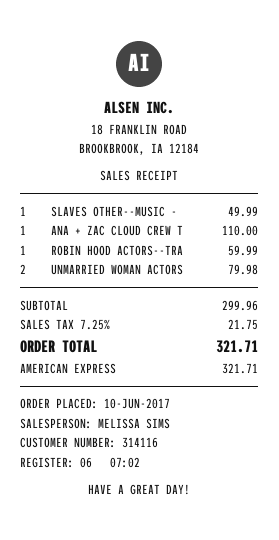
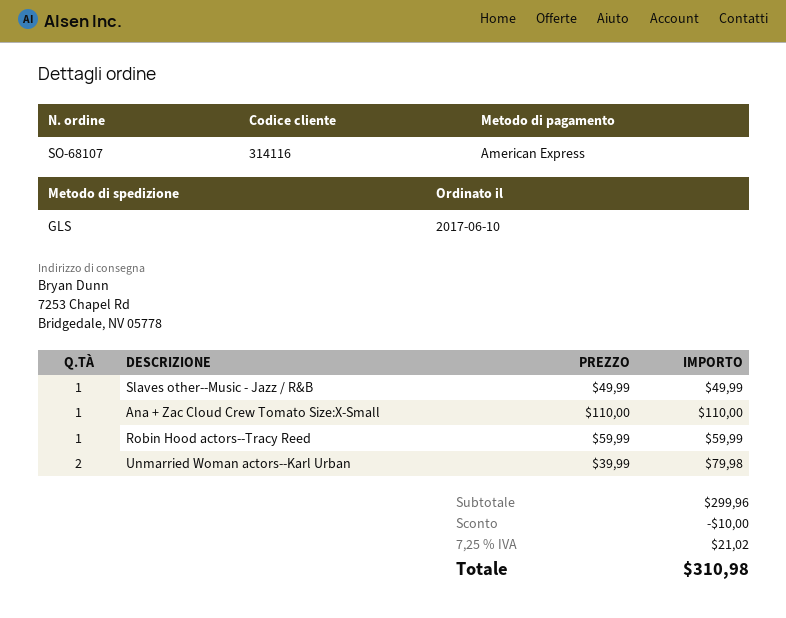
discount: none -> 10.00
tax: 7.25% = 21.75 -> 7.25% = 21.02
total: 321.71 -> 310.98

